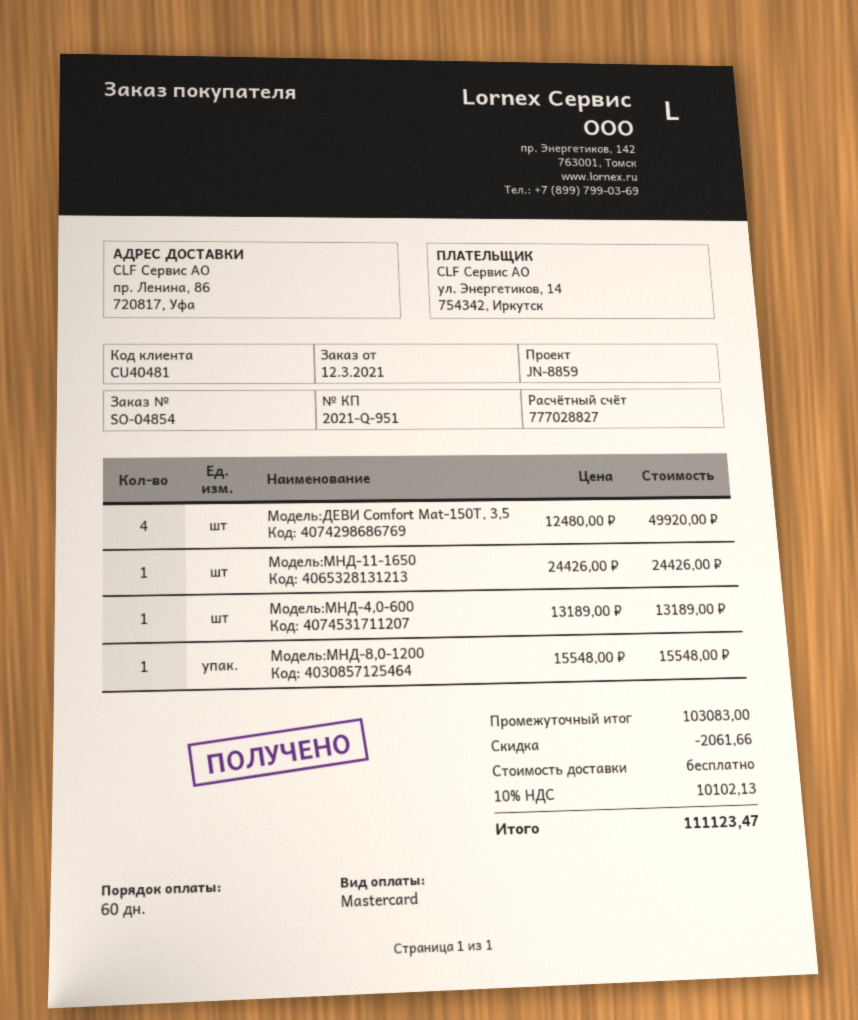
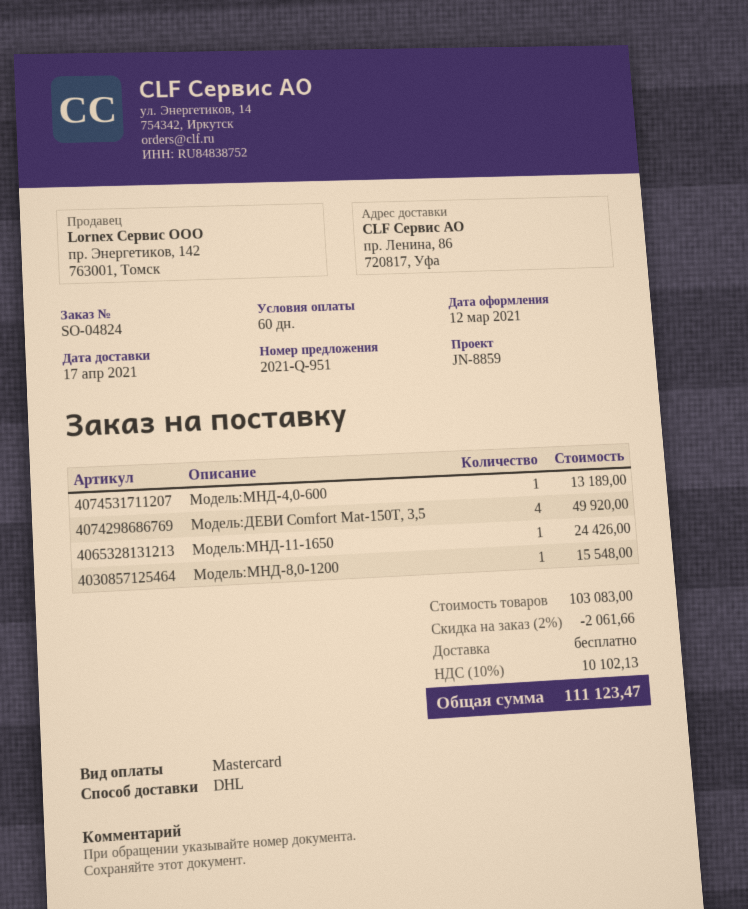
order number: SO-04854 -> SO-04824

